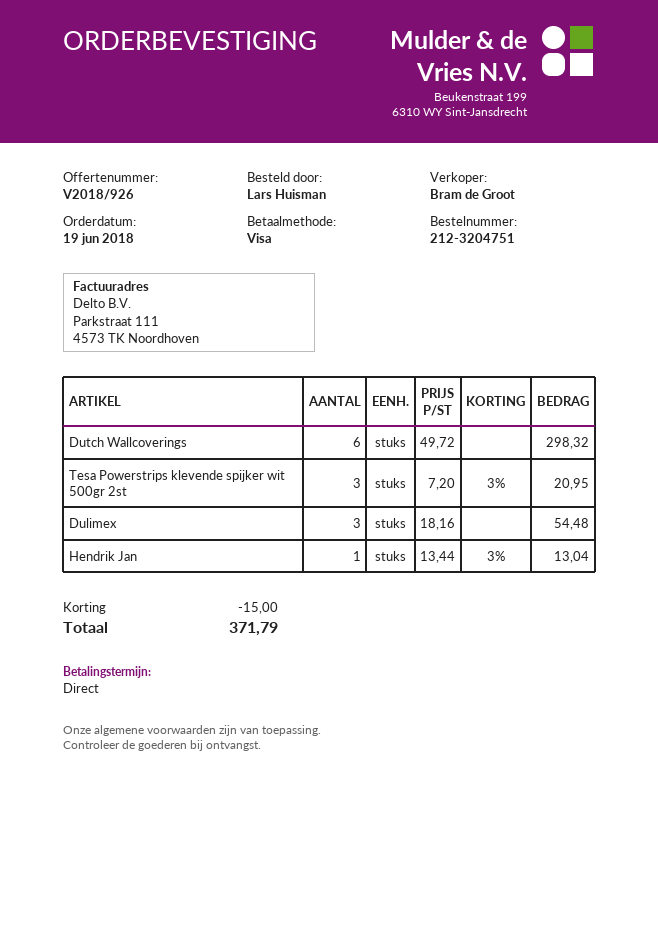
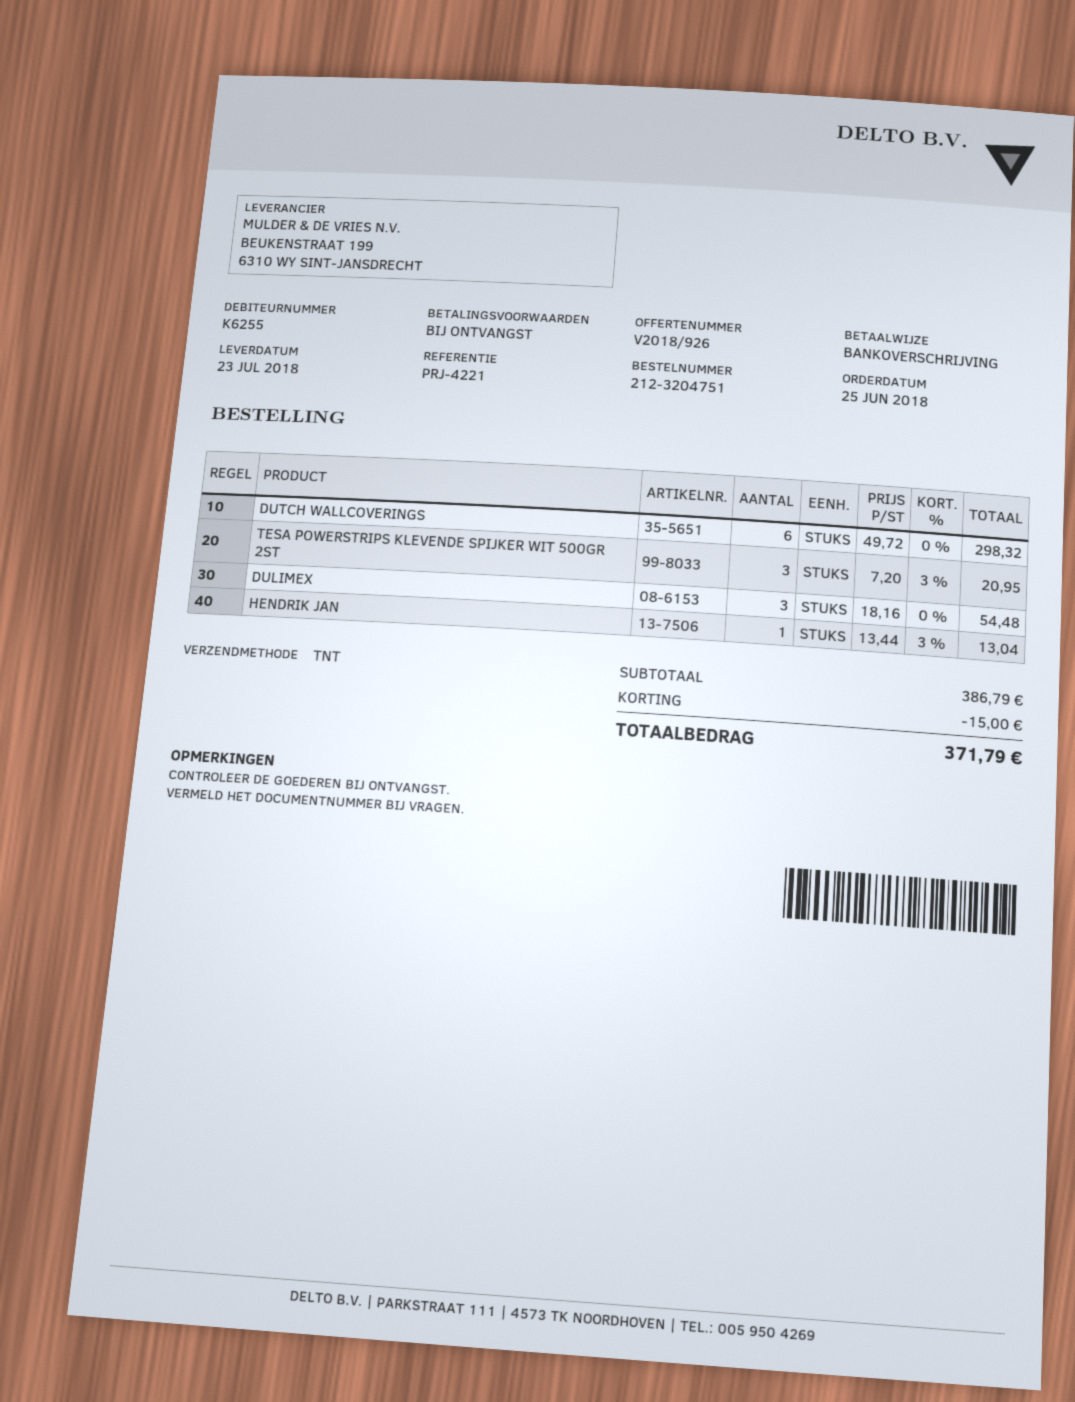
order date: 2018-06-19 -> 2018-06-25
payment method: Visa -> bank transfer

